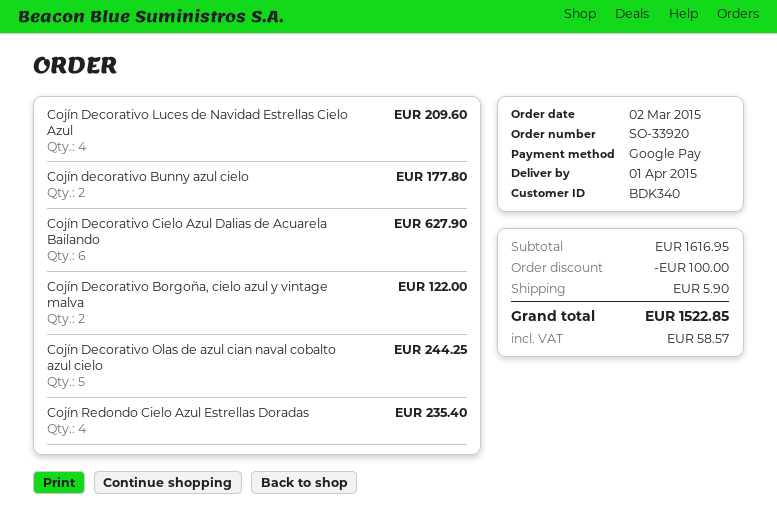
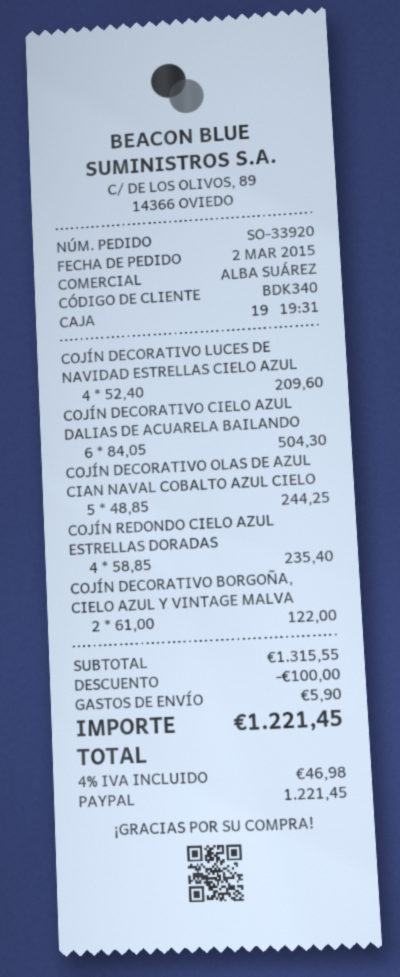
payment method: Google Pay -> PayPal
Cojín decorativo Bunny azul cielo: 2 for 177.80 -> none
Cojín Decorativo Cielo Azul Dalias de Acuarela Bailando: 6 for 627.90 -> 6 for 504.30
subtotal: 1616.95 -> 1315.55
tax: 58.57 -> 46.98
total: 1522.85 -> 1221.45

